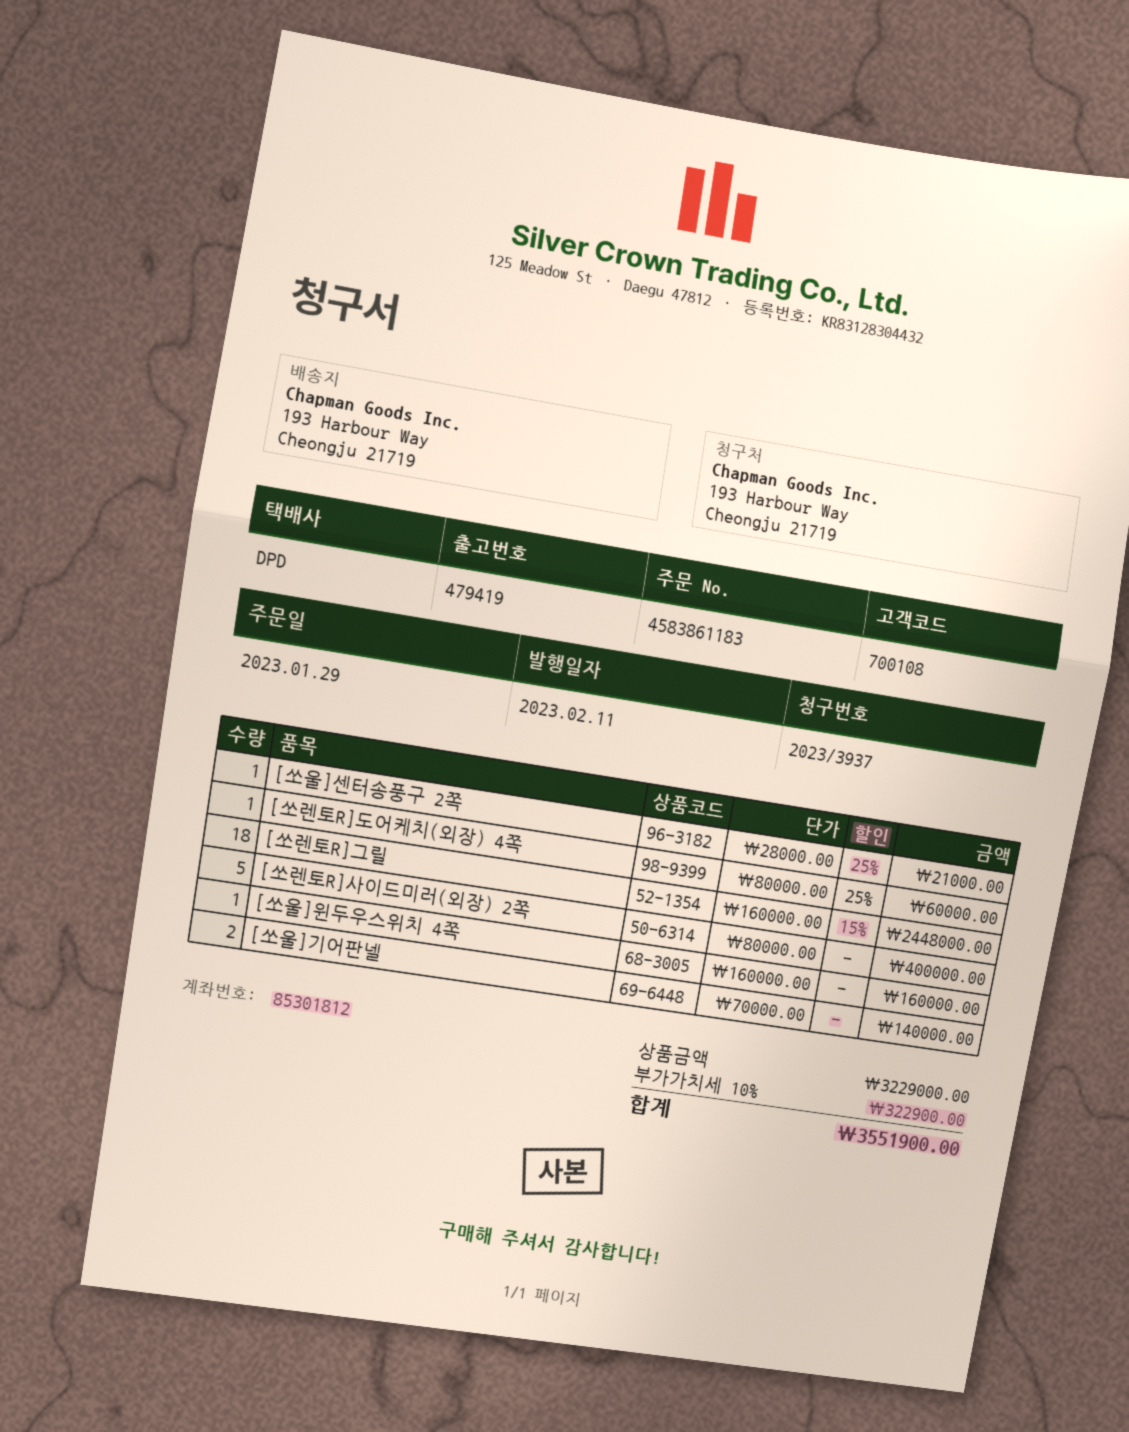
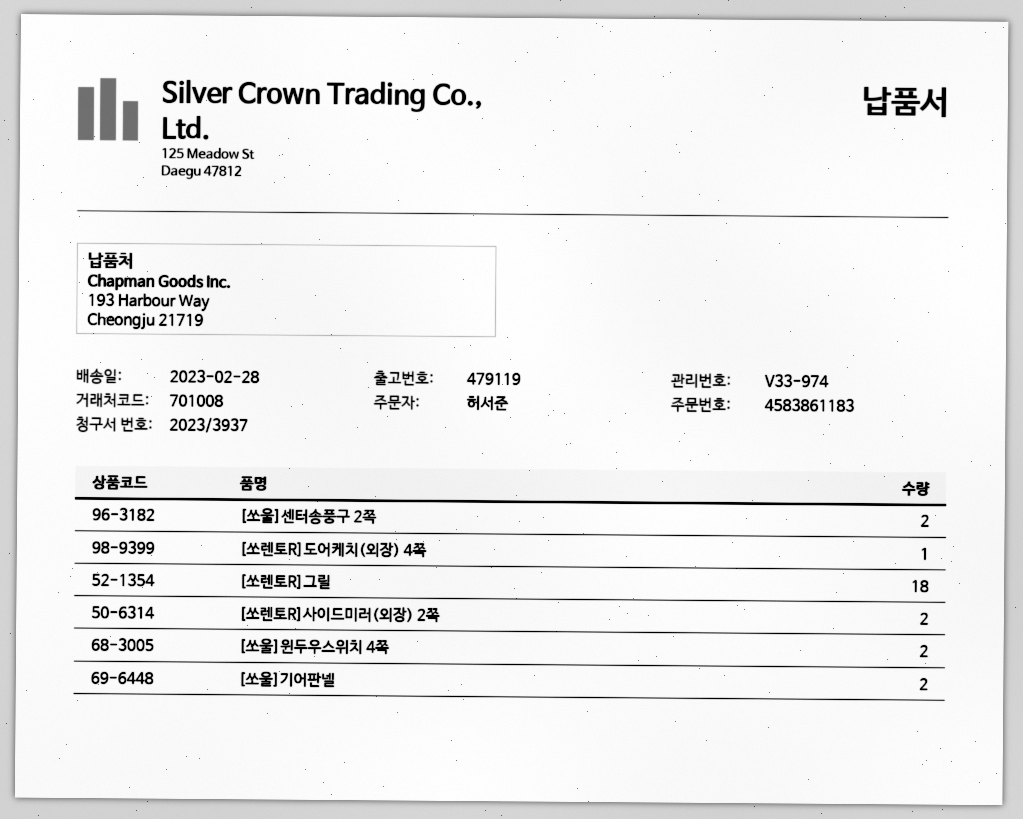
delivery note number: 479419 -> 479119
customer number: 700108 -> 701008
[쏘울]센터송풍구 2쪽: 1 -> 2
[쏘렌토R]사이드미러(외장) 2쪽: 5 -> 2
[쏘울]윈두우스위치 4쪽: 1 -> 2

